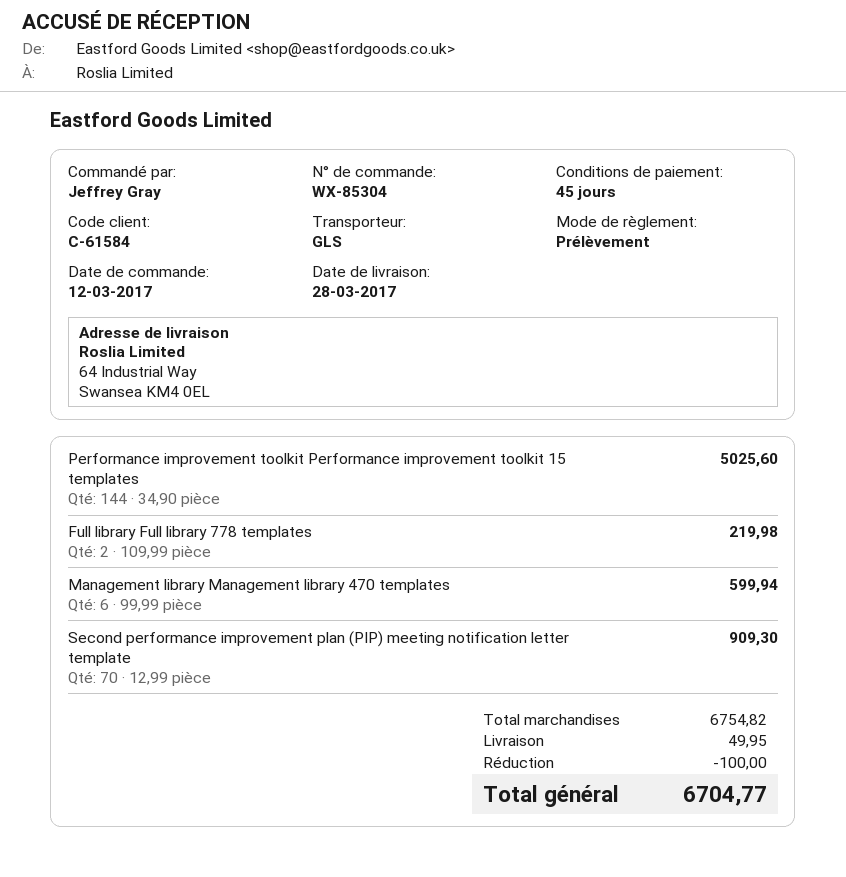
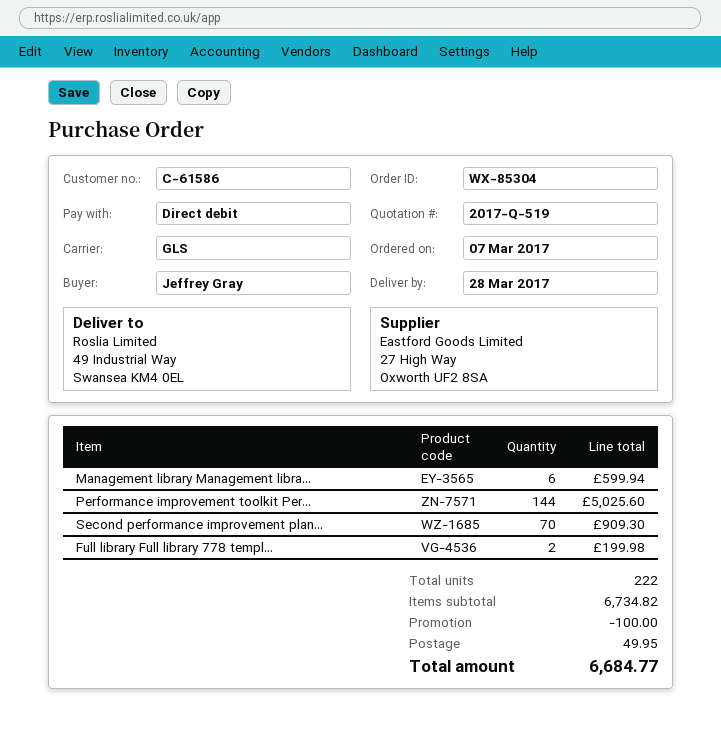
order date: 2017-03-12 -> 2017-03-07
customer number: C-61584 -> C-61586
ship to: 64 Industrial Way, Swansea KM4 0EL -> 49 Industrial Way, Swansea KM4 0EL
Full library Full library 778 templates: 2 for 219.98 -> 2 for 199.98
subtotal: 6754.82 -> 6734.82
total: 6704.77 -> 6684.77

